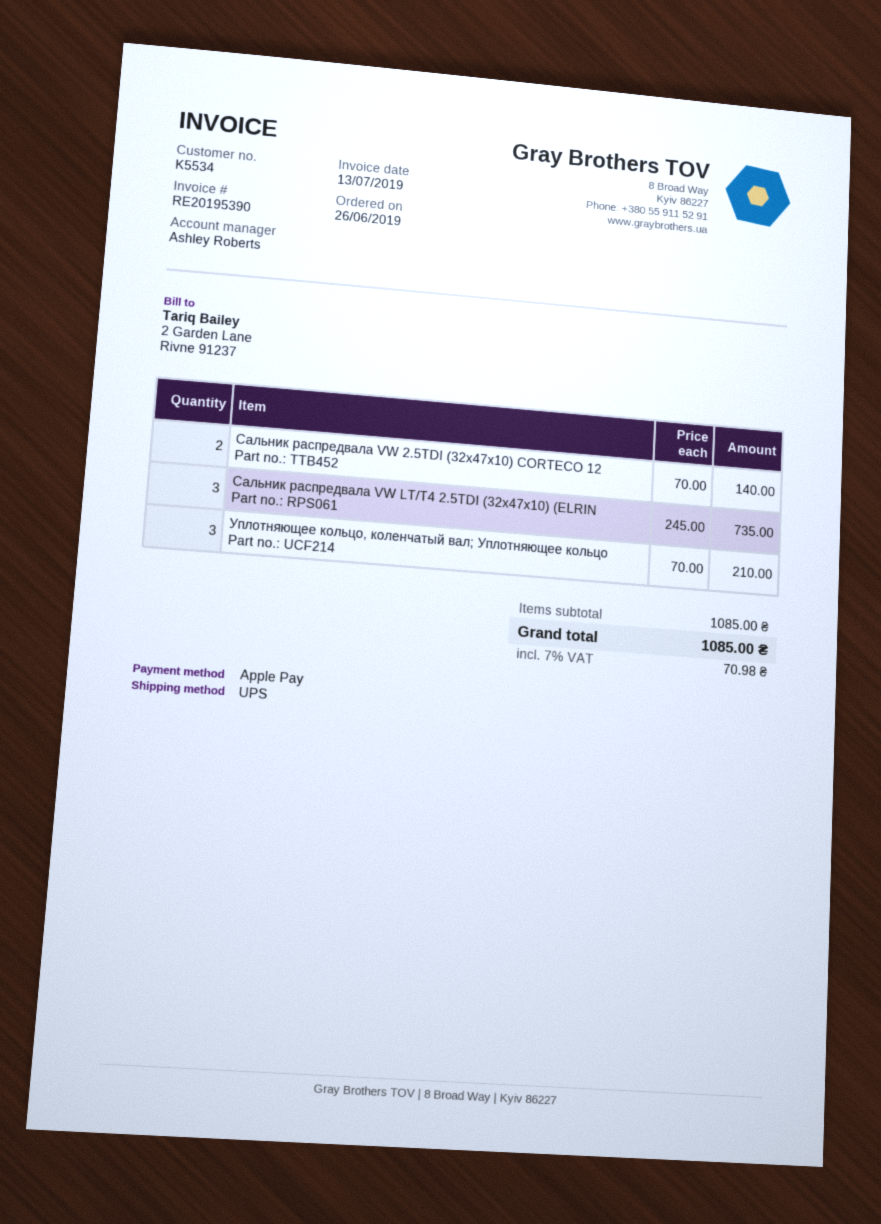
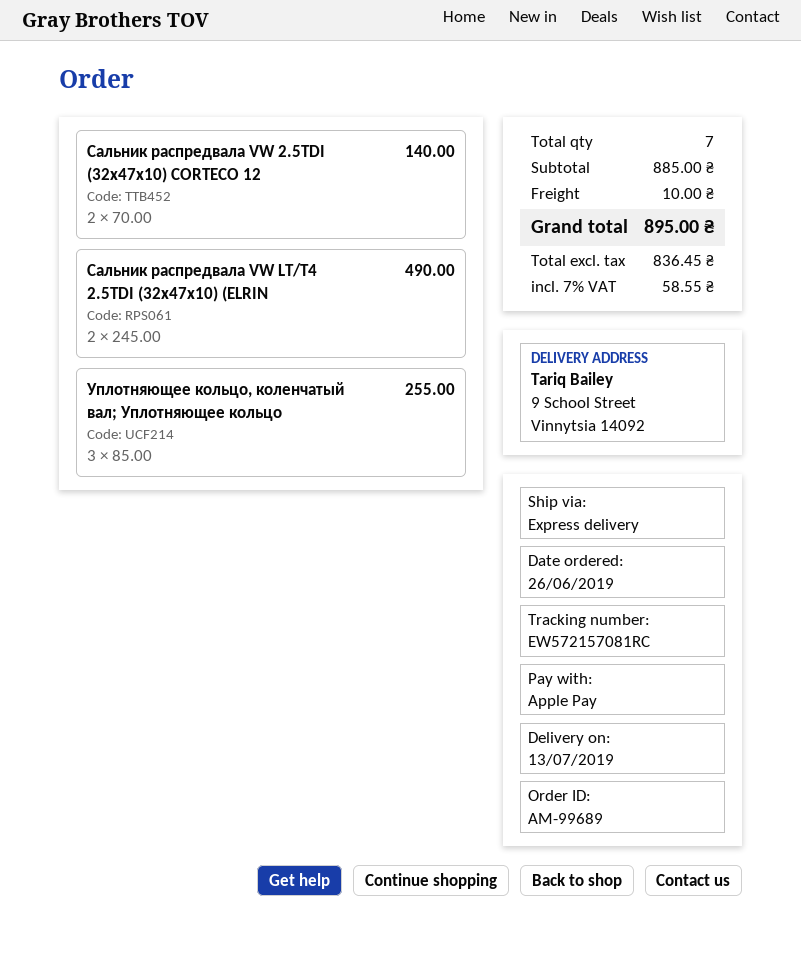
shipping method: UPS -> express
Сальник распредвала VW LT/T4 2.5TDI (32x47x10) (ELRIN: 3 x 245.00 = 735.00 -> 2 x 245.00 = 490.00
Уплотняющее кольцо, коленчатый вал; Уплотняющее кольцо: 3 x 70.00 = 210.00 -> 3 x 85.00 = 255.00
subtotal: 1085.00 -> 885.00
shipping: none -> 10.00
tax: 7% = 70.98 -> 7% = 58.55
total: 1085.00 -> 895.00

